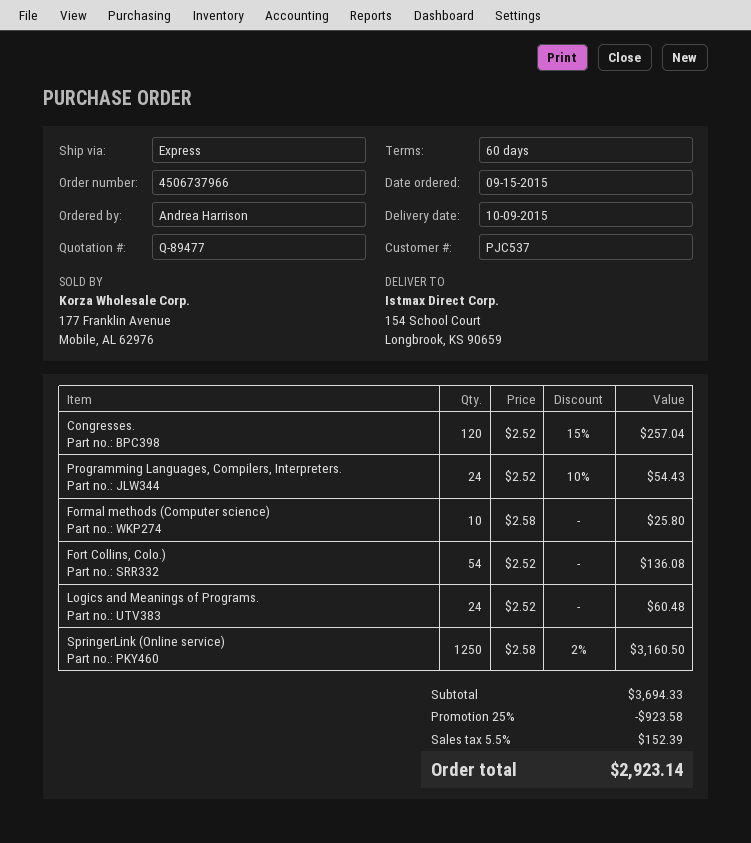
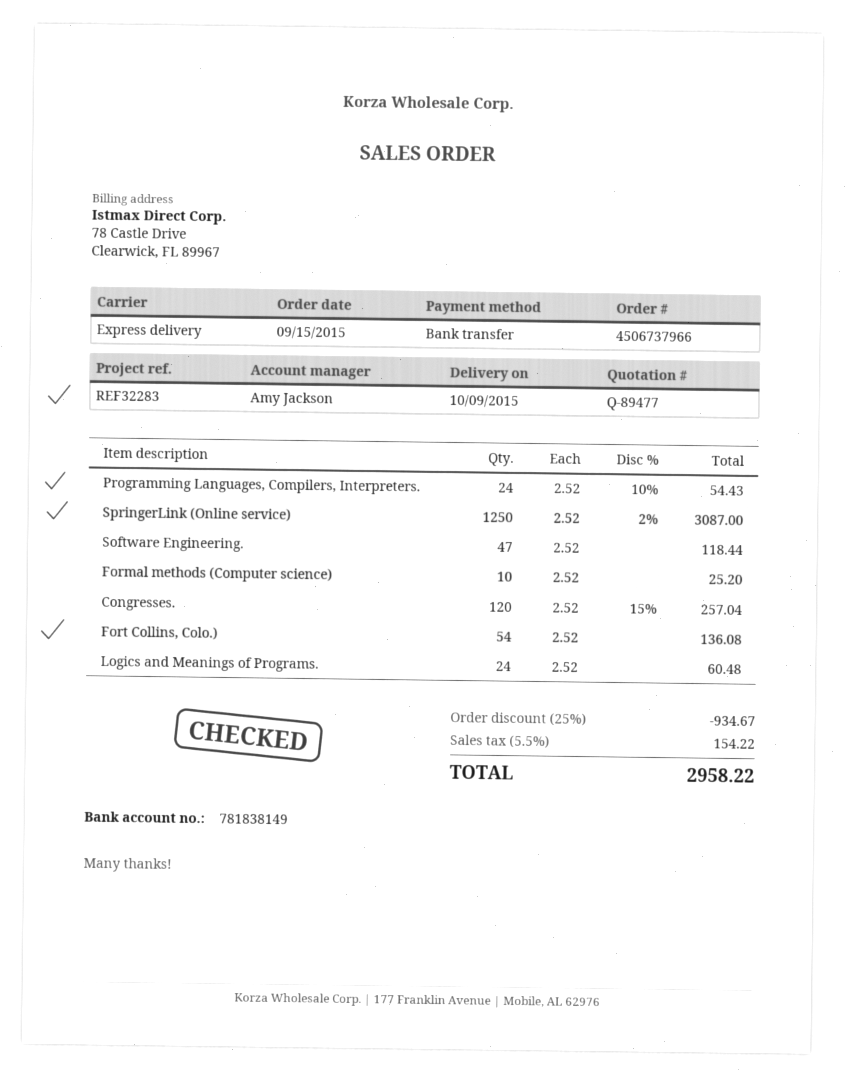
Formal methods (Computer science): 10 x 2.58 = 25.80 -> 10 x 2.52 = 25.20
SpringerLink (Online service): 1250 x 2.58 - 2% = 3160.50 -> 1250 x 2.52 - 2% = 3087.00
Software Engineering.: none -> 47 x 2.52 = 118.44
discount: 25% = 923.58 -> 25% = 934.67
tax: 5.5% = 152.39 -> 5.5% = 154.22
total: 2923.14 -> 2958.22

